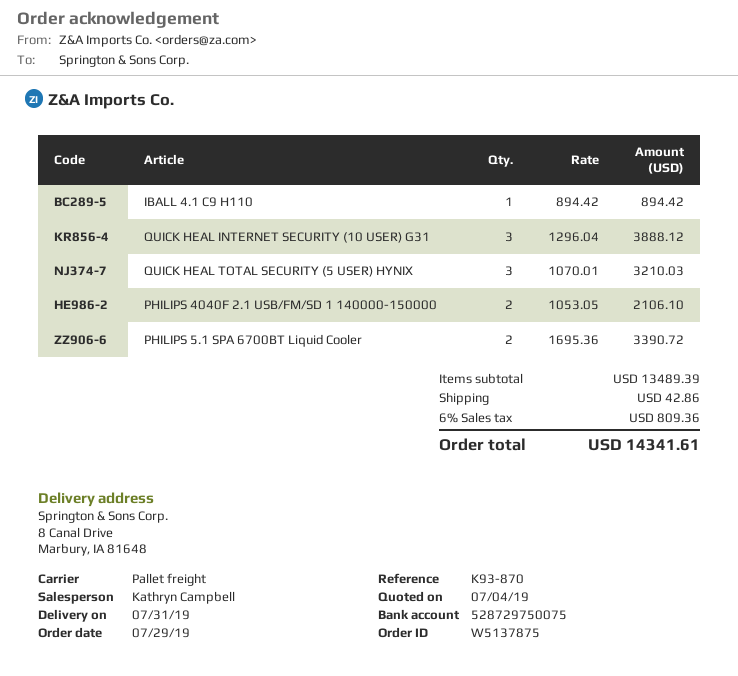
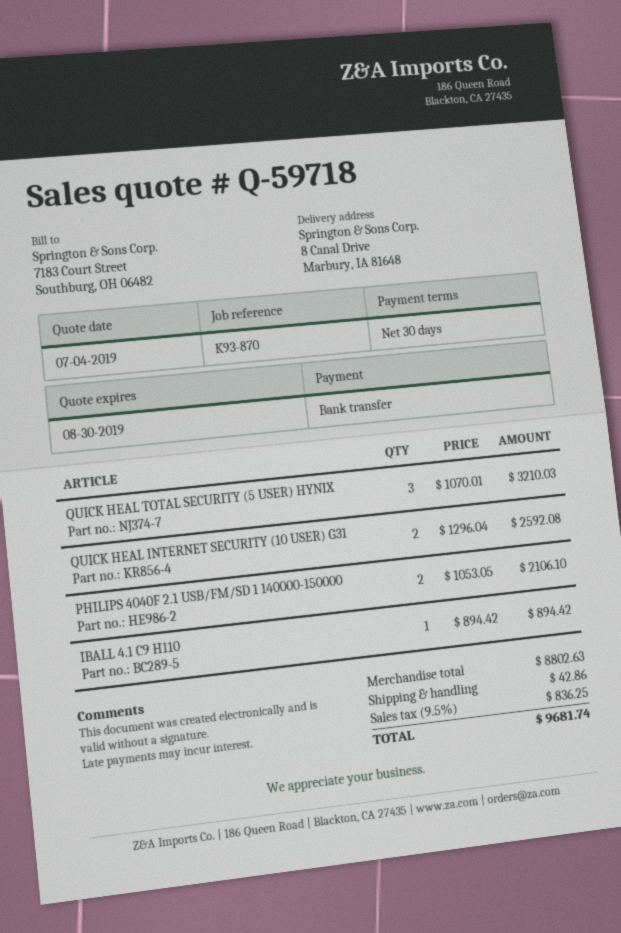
QUICK HEAL INTERNET SECURITY (10 USER) G31: 3 x 1296.04 = 3888.12 -> 2 x 1296.04 = 2592.08
PHILIPS 5.1 SPA 6700BT Liquid Cooler: 2 x 1695.36 = 3390.72 -> none
subtotal: 13489.39 -> 8802.63
tax: 6% = 809.36 -> 9.5% = 836.25
total: 14341.61 -> 9681.74

